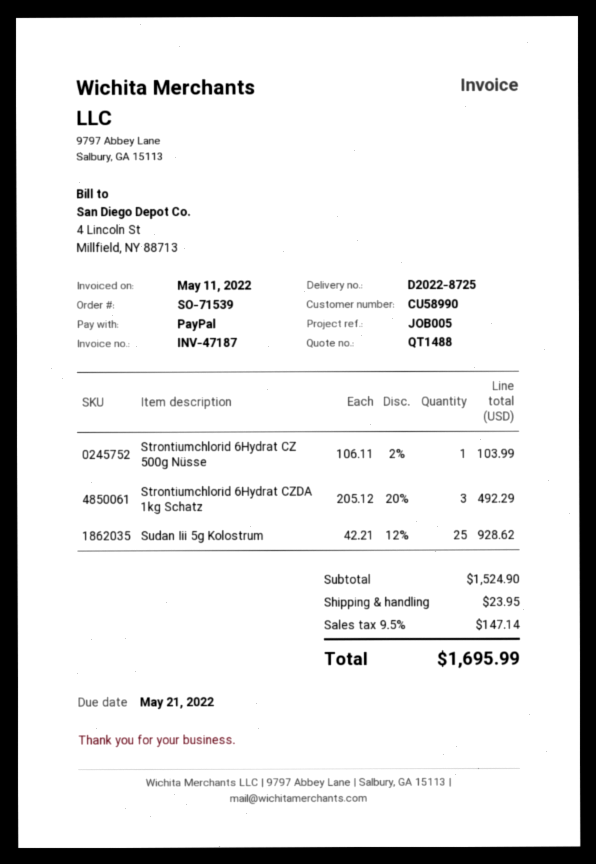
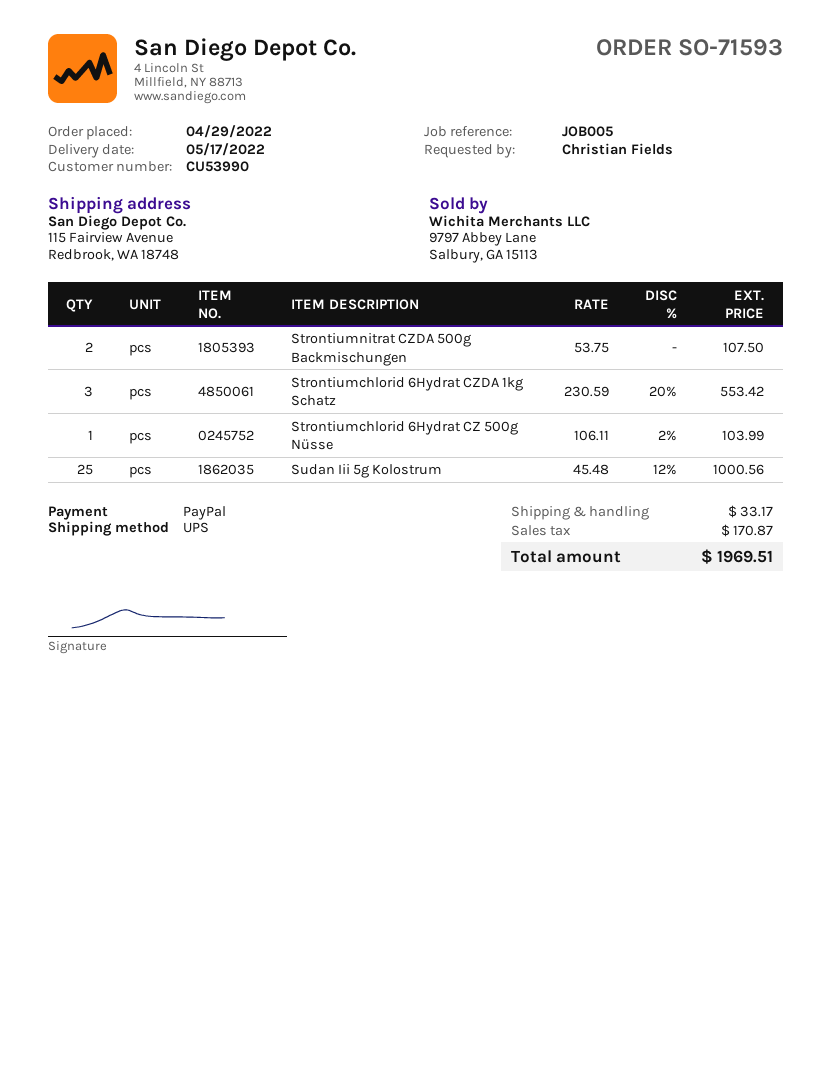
order number: SO-71539 -> SO-71593
customer number: CU58990 -> CU53990
Strontiumchlorid 6Hydrat CZDA 1kg Schatz: 3 x 205.12 - 20% = 492.29 -> 3 x 230.59 - 20% = 553.42
Sudan Iii 5g Kolostrum: 25 x 42.21 - 12% = 928.62 -> 25 x 45.48 - 12% = 1000.56
Strontiumnitrat CZDA 500g Backmischungen: none -> 2 x 53.75 = 107.50
shipping: 23.95 -> 33.17
tax: 147.14 -> 170.87
total: 1695.99 -> 1969.51

